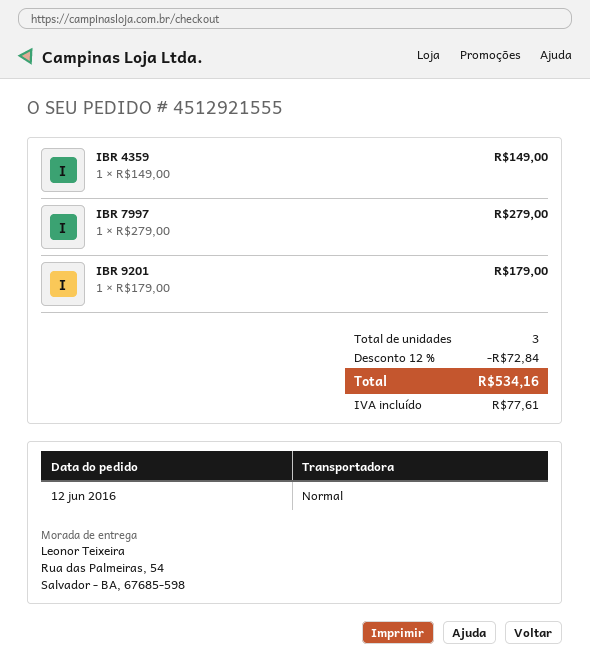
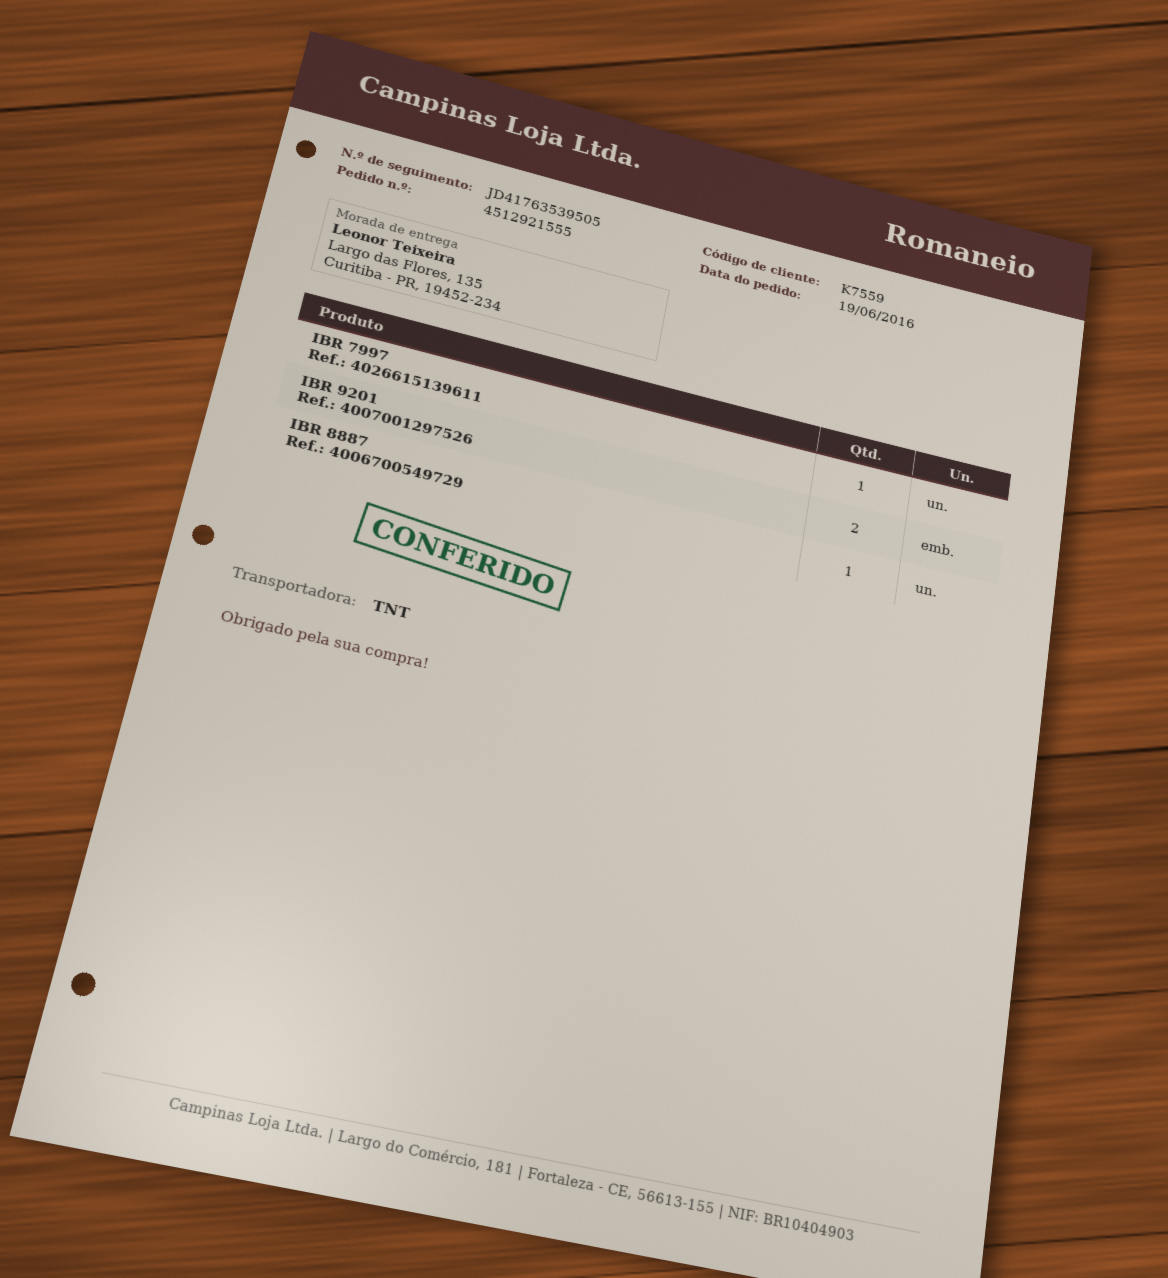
order date: 2016-06-12 -> 2016-06-19
shipping method: standard -> TNT
ship to: Rua das Palmeiras, 54, Salvador - BA, 67685-598 -> Largo das Flores, 135, Curitiba - PR, 19452-234
IBR 4359: 1 -> none
IBR 9201: 1 -> 2
IBR 8887: none -> 1

